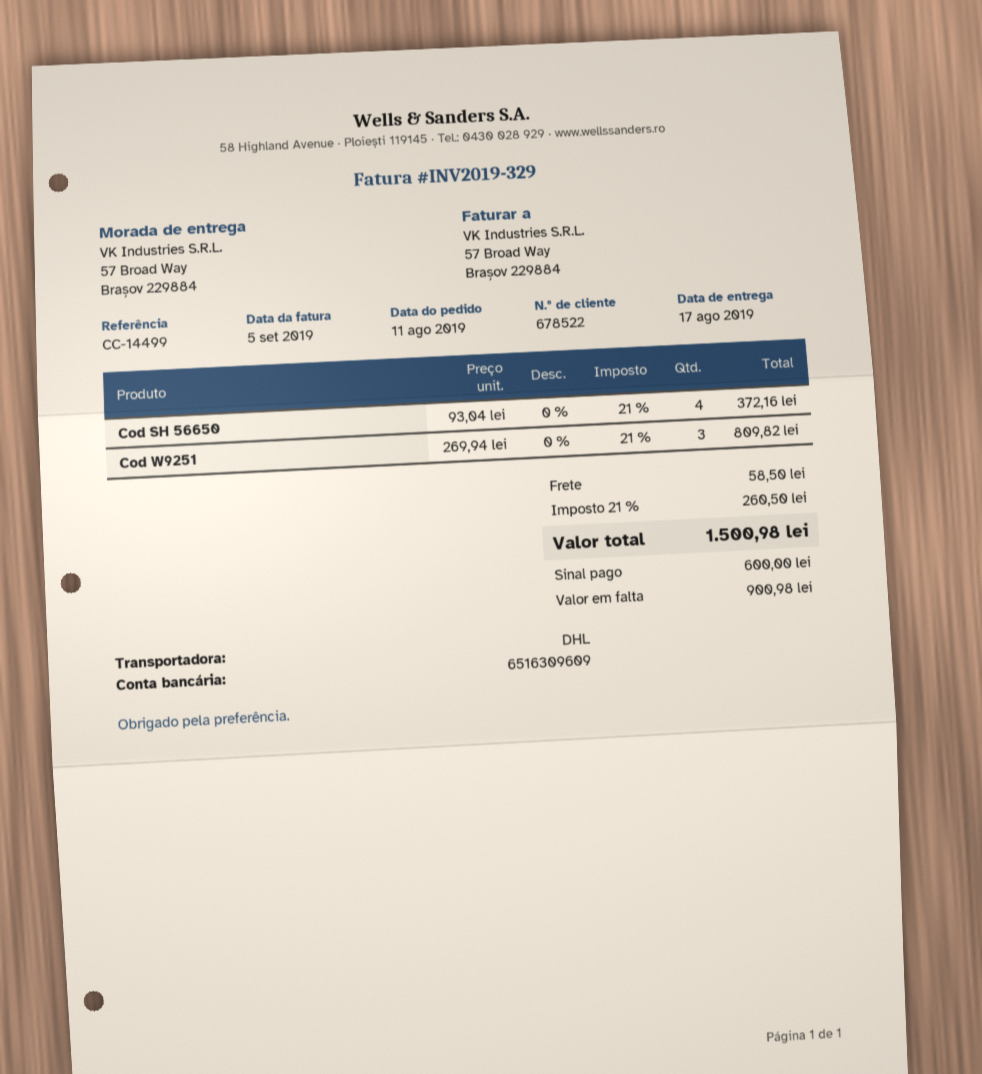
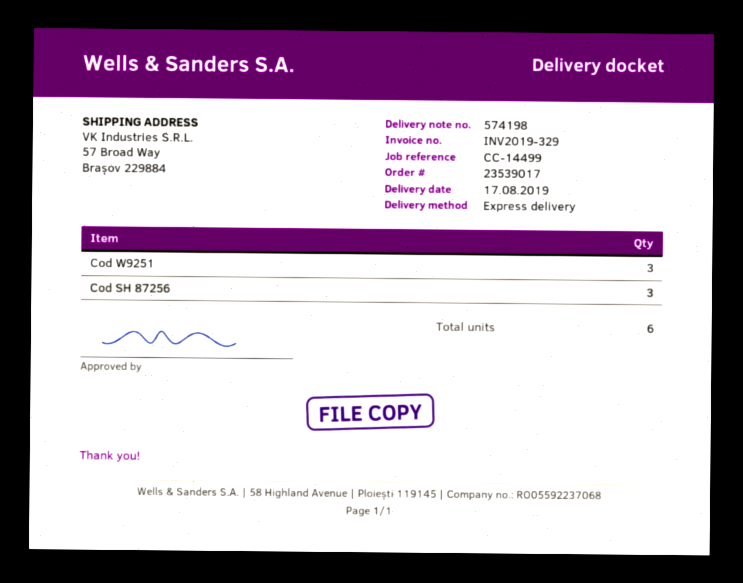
shipping method: DHL -> express
Cod SH 56650: 4 -> none
Cod SH 87256: none -> 3

